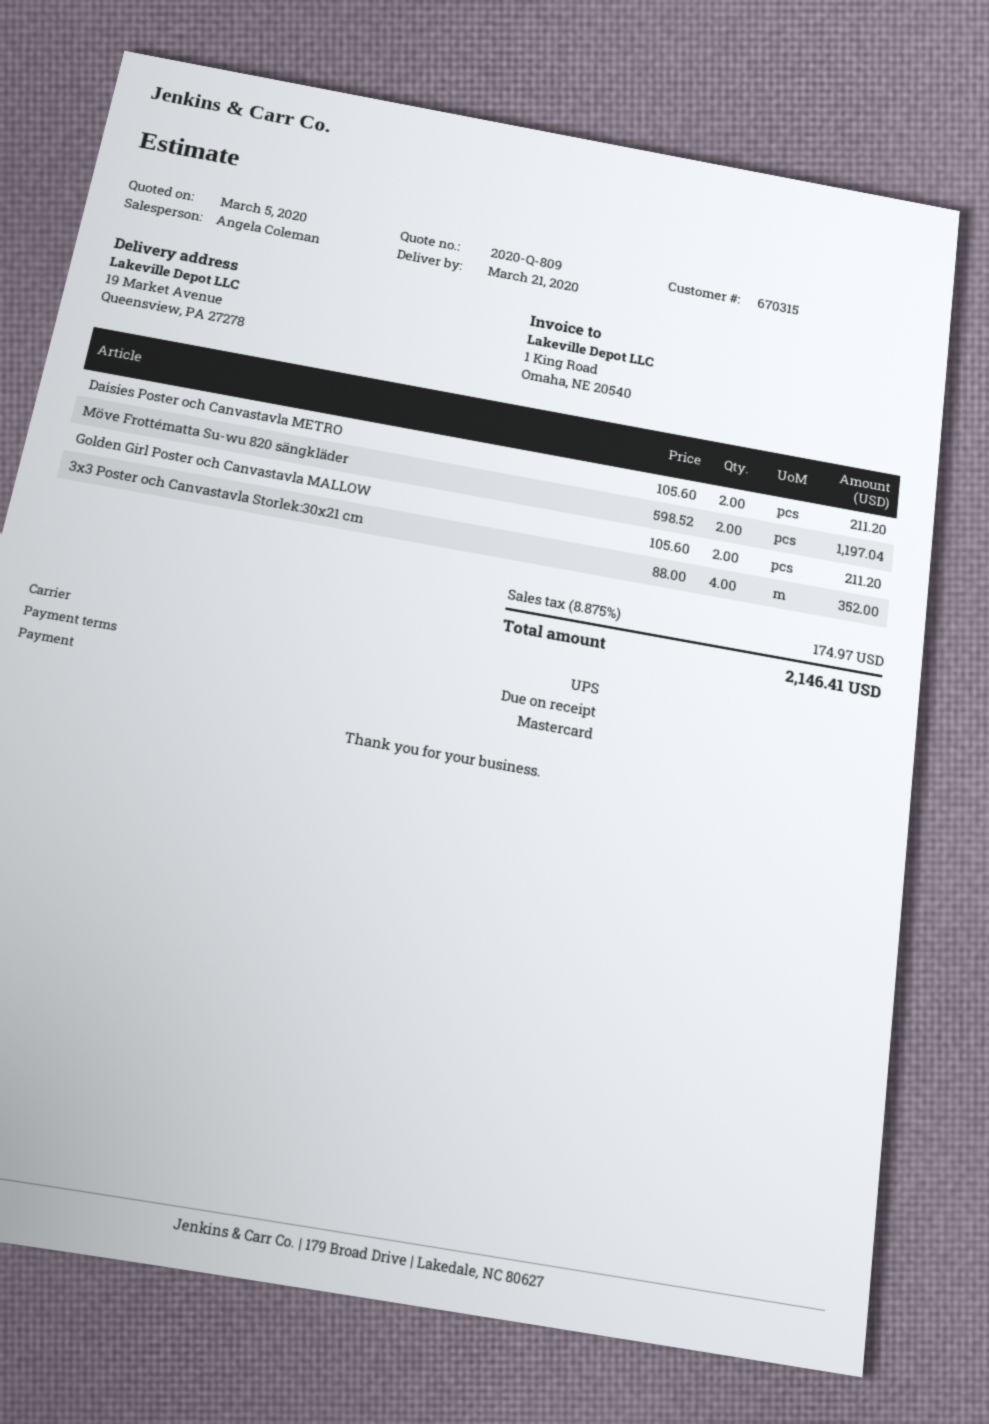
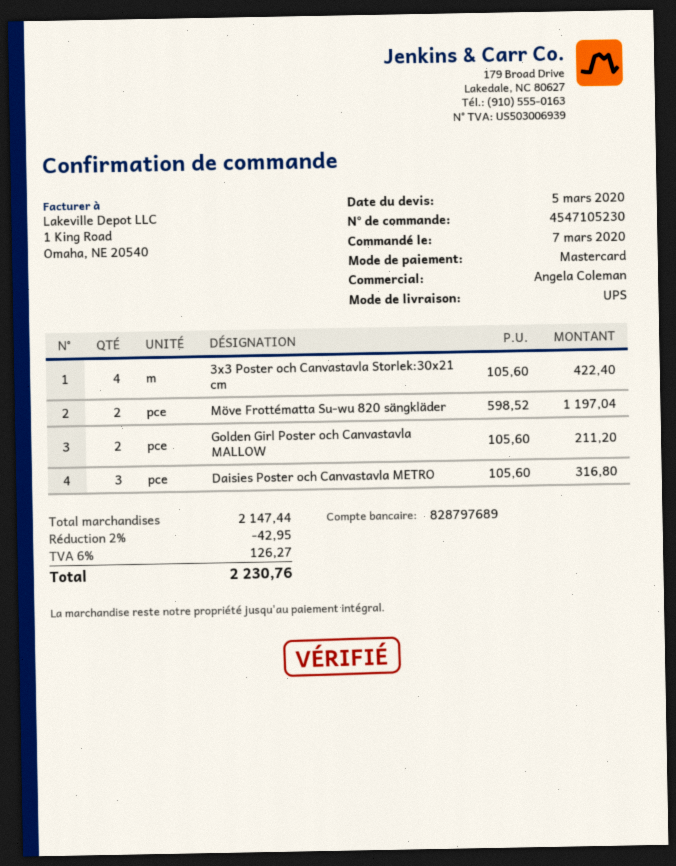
Daisies Poster och Canvastavla METRO: 2 x 105.60 = 211.20 -> 3 x 105.60 = 316.80
3x3 Poster och Canvastavla Storlek:30x21 cm: 4 x 88.00 = 352.00 -> 4 x 105.60 = 422.40
discount: none -> 2% = 42.95
tax: 8.875% = 174.97 -> 6% = 126.27
total: 2146.41 -> 2230.76

